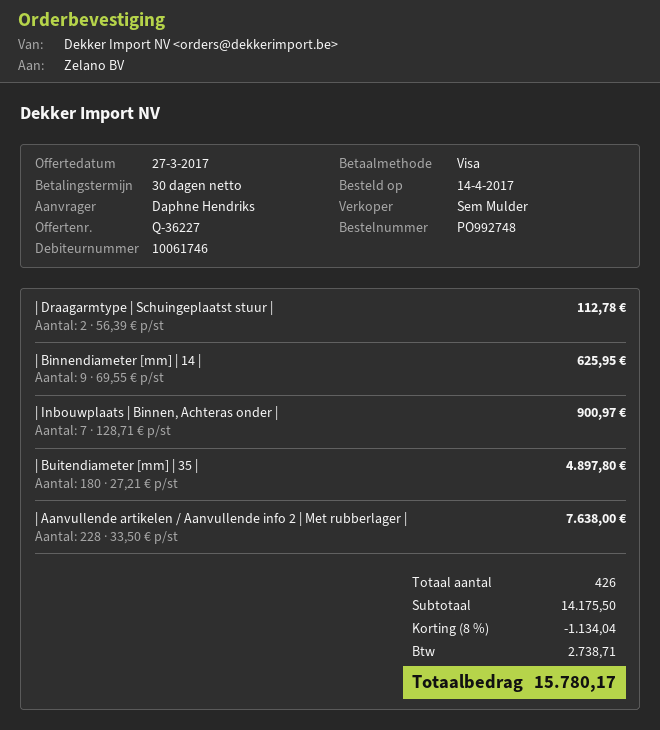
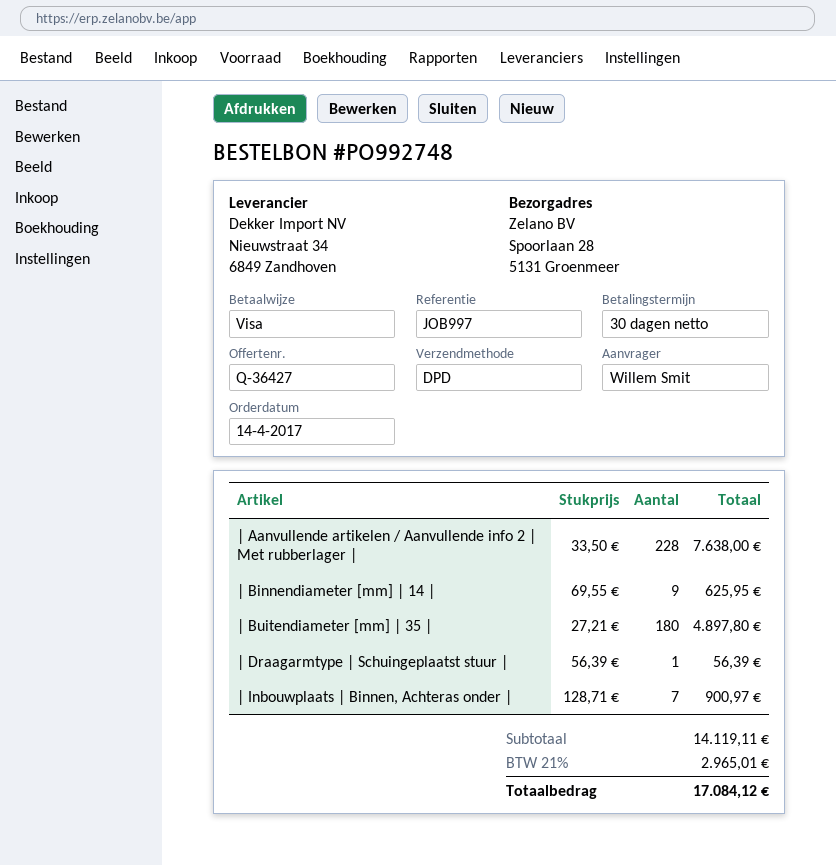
quote number: Q-36227 -> Q-36427
ordered by: Daphne Hendriks -> Willem Smit
| Draagarmtype | Schuingeplaatst stuur |: 2 x 56.39 = 112.78 -> 1 x 56.39 = 56.39
subtotal: 14175.50 -> 14119.11
discount: 8% = 1134.04 -> none
tax: 2738.71 -> 2965.01
total: 15780.17 -> 17084.12

